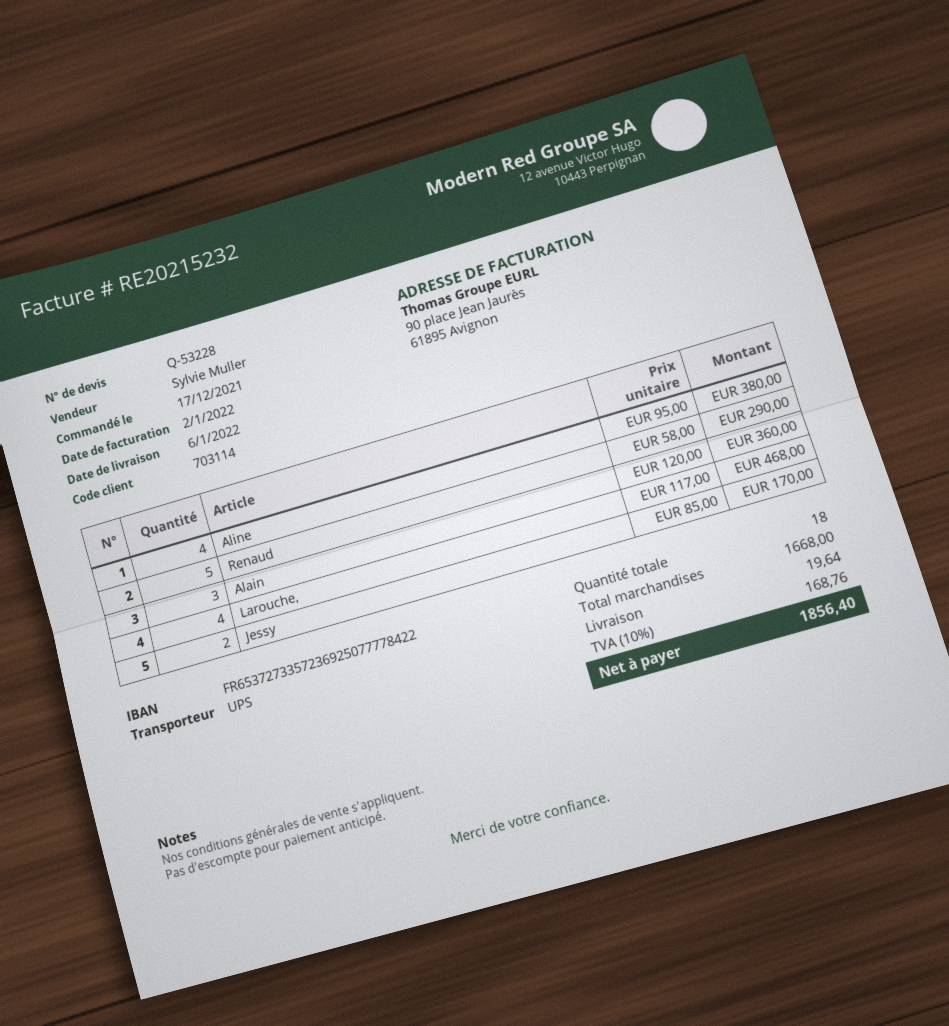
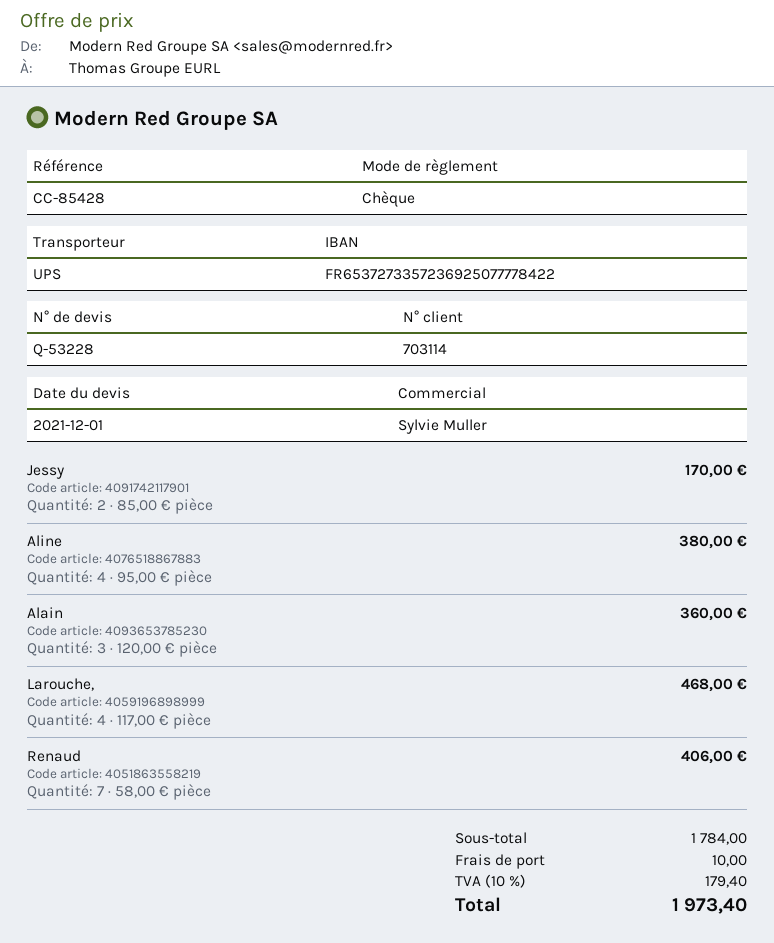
Renaud: 5 x 58.00 = 290.00 -> 7 x 58.00 = 406.00
subtotal: 1668.00 -> 1784.00
shipping: 19.64 -> 10.00
tax: 10% = 168.76 -> 10% = 179.40
total: 1856.40 -> 1973.40

